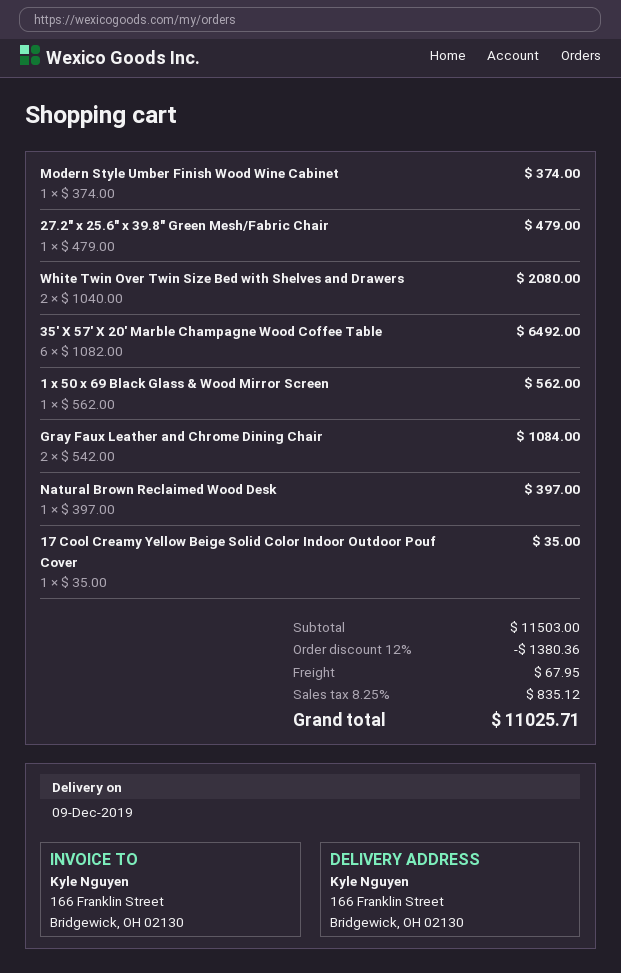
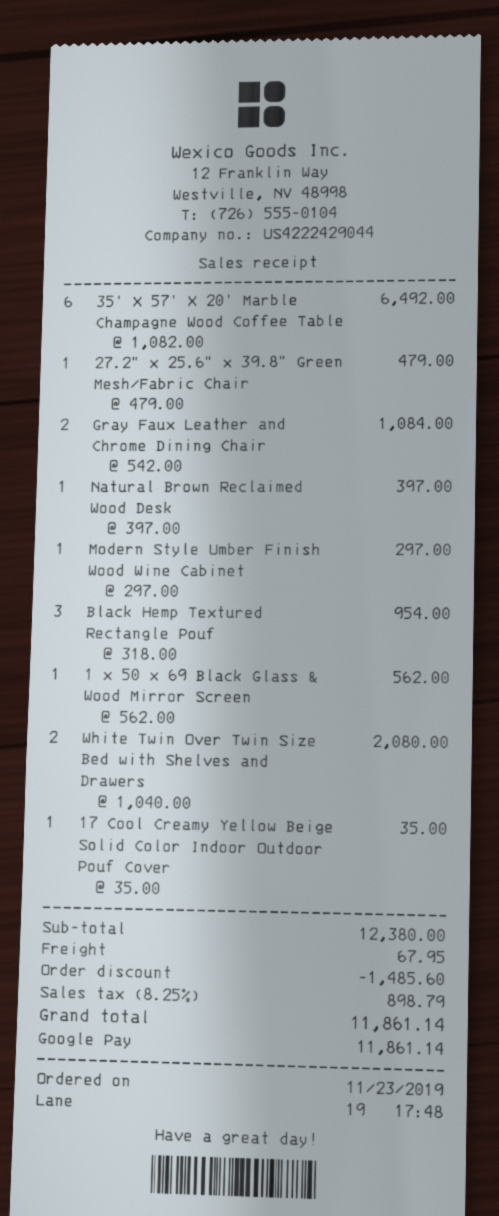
Modern Style Umber Finish Wood Wine Cabinet: 1 x 374.00 = 374.00 -> 1 x 297.00 = 297.00
Black Hemp Textured Rectangle Pouf: none -> 3 x 318.00 = 954.00
subtotal: 11503.00 -> 12380.00
discount: 1380.36 -> 1485.60
tax: 8.25% = 835.12 -> 8.25% = 898.79
total: 11025.71 -> 11861.14

